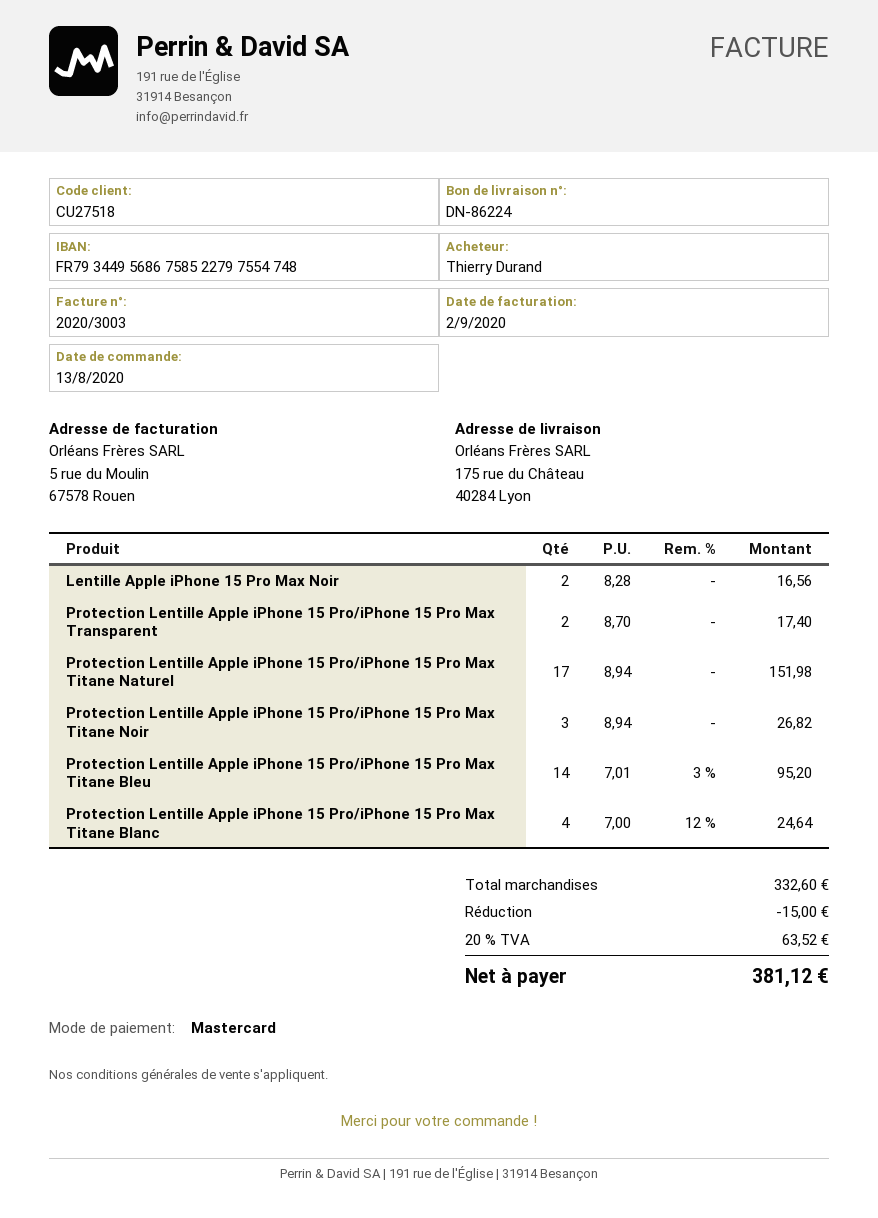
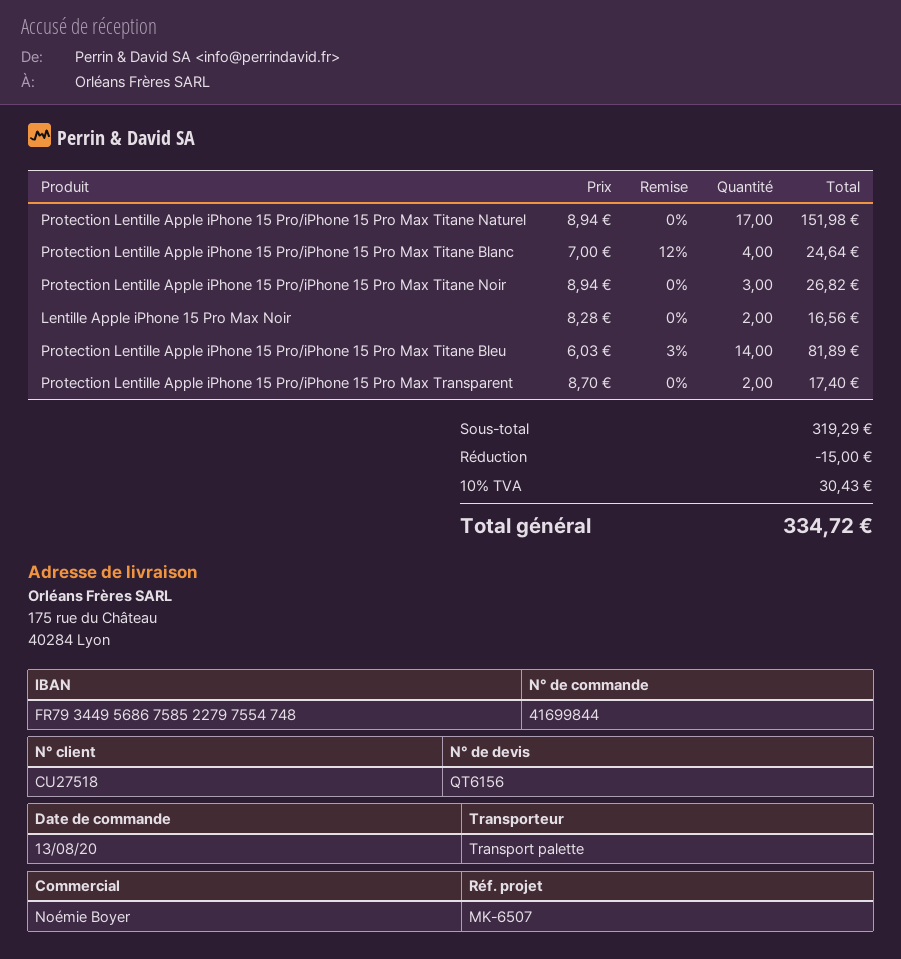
Protection Lentille Apple iPhone 15 Pro/iPhone 15 Pro Max Titane Bleu: 14 x 7.01 - 3% = 95.20 -> 14 x 6.03 - 3% = 81.89
subtotal: 332.60 -> 319.29
tax: 20% = 63.52 -> 10% = 30.43
total: 381.12 -> 334.72

